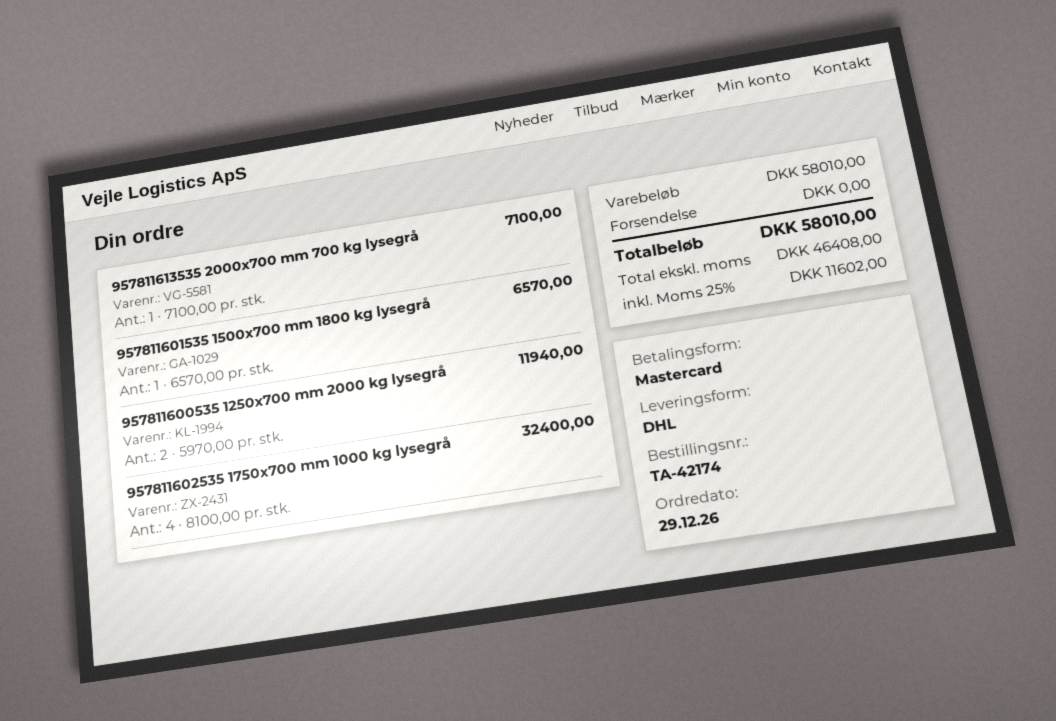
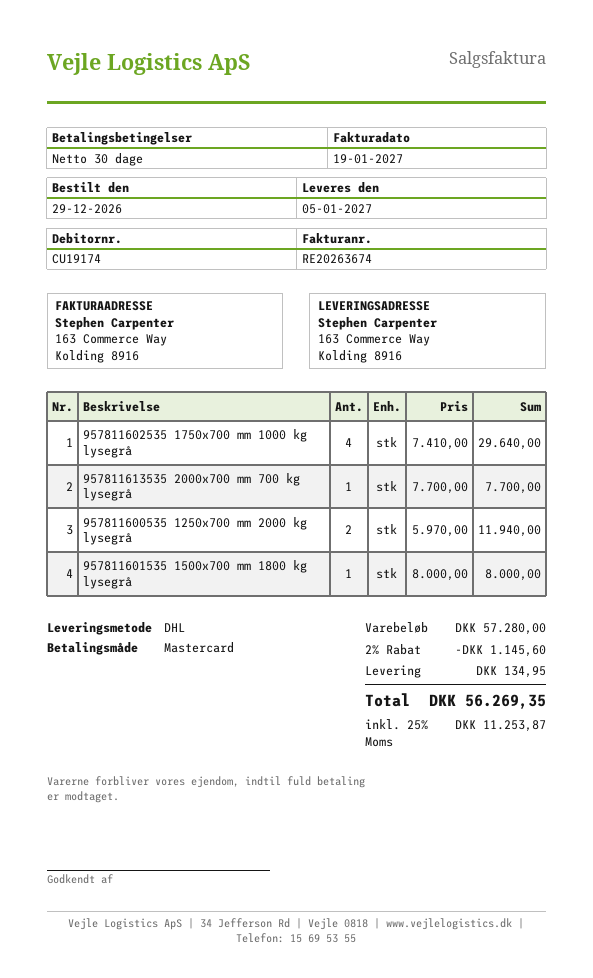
957811613535 2000x700 mm 700 kg lysegrå: 1 x 7100.00 = 7100.00 -> 1 x 7700.00 = 7700.00
957811601535 1500x700 mm 1800 kg lysegrå: 1 x 6570.00 = 6570.00 -> 1 x 8000.00 = 8000.00
957811602535 1750x700 mm 1000 kg lysegrå: 4 x 8100.00 = 32400.00 -> 4 x 7410.00 = 29640.00
subtotal: 58010.00 -> 57280.00
discount: none -> 2% = 1145.60
shipping: 0.00 -> 134.95
tax: 25% = 11602.00 -> 25% = 11253.87
total: 58010.00 -> 56269.35

